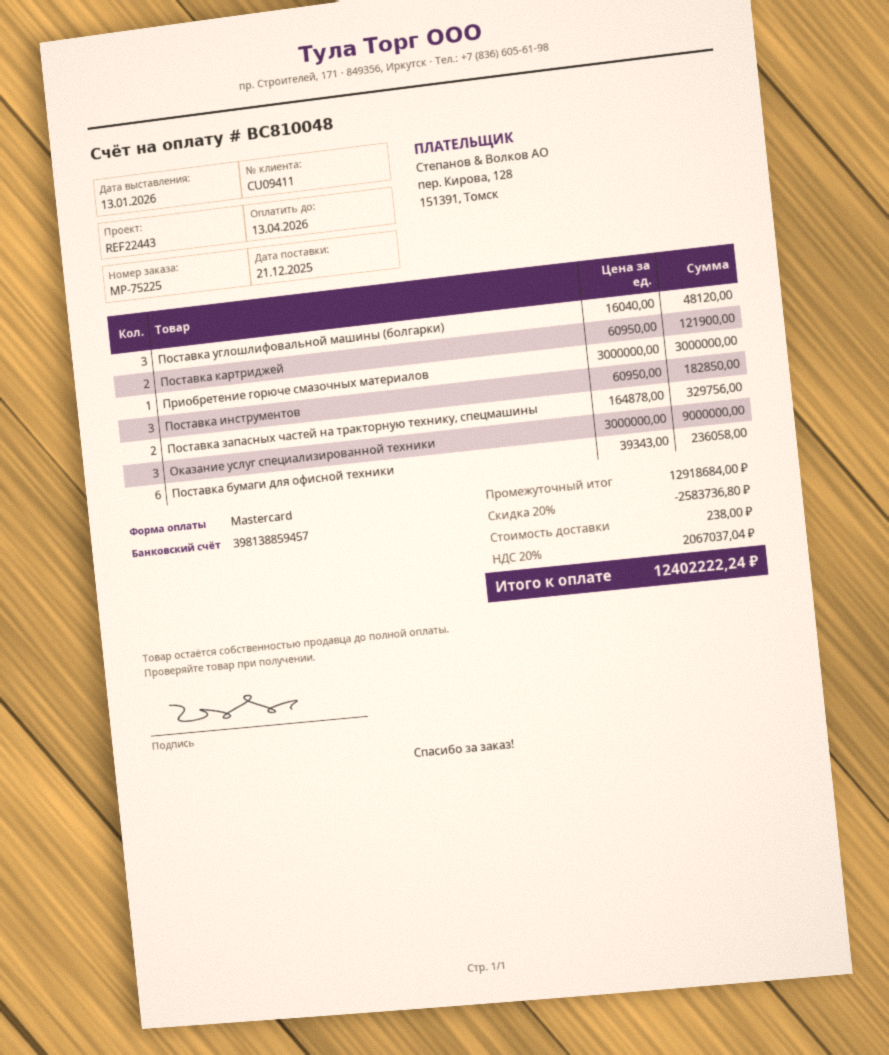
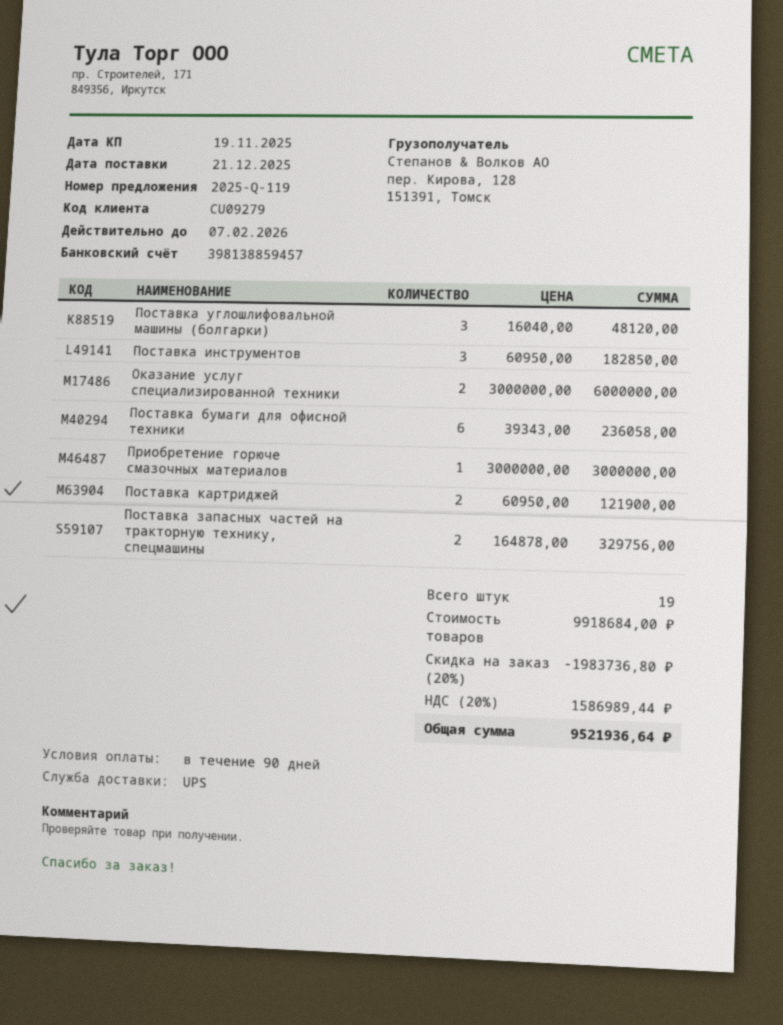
customer number: CU09411 -> CU09279
Оказание услуг специализированной техники: 3 x 3000000.00 = 9000000.00 -> 2 x 3000000.00 = 6000000.00
subtotal: 12918684.00 -> 9918684.00
discount: 20% = 2583736.80 -> 20% = 1983736.80
shipping: 238.00 -> none
tax: 20% = 2067037.04 -> 20% = 1586989.44
total: 12402222.24 -> 9521936.64

